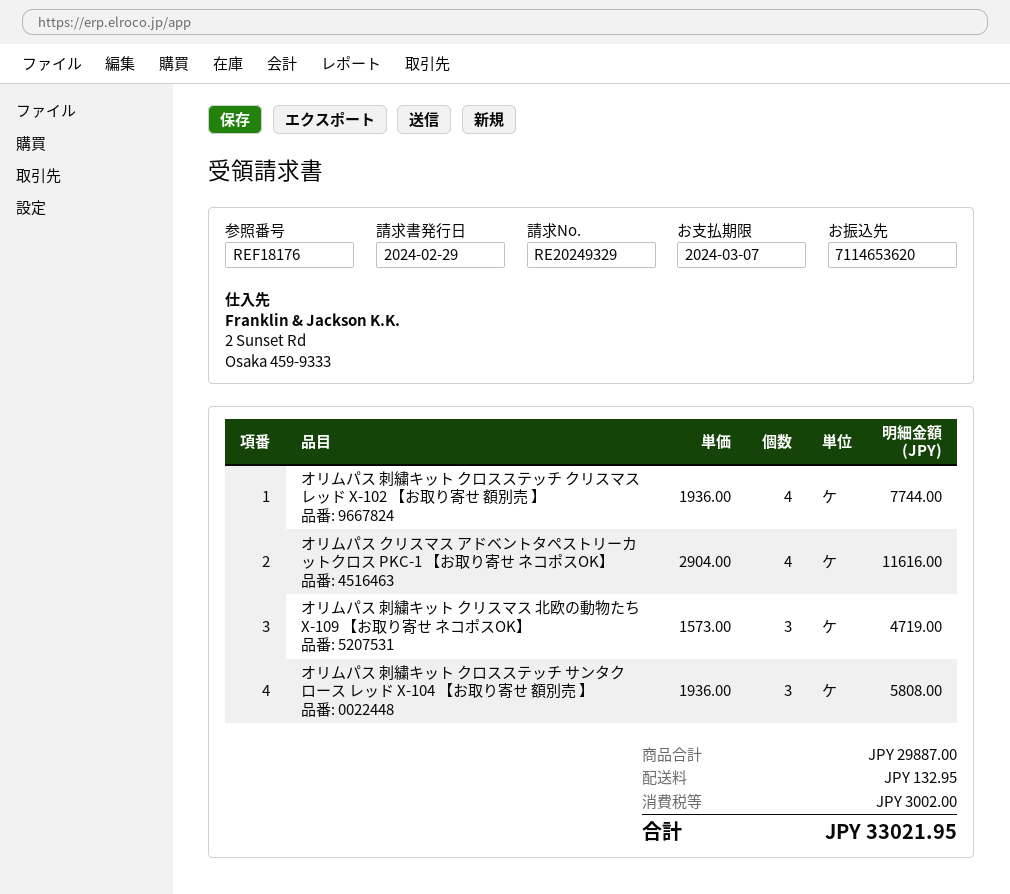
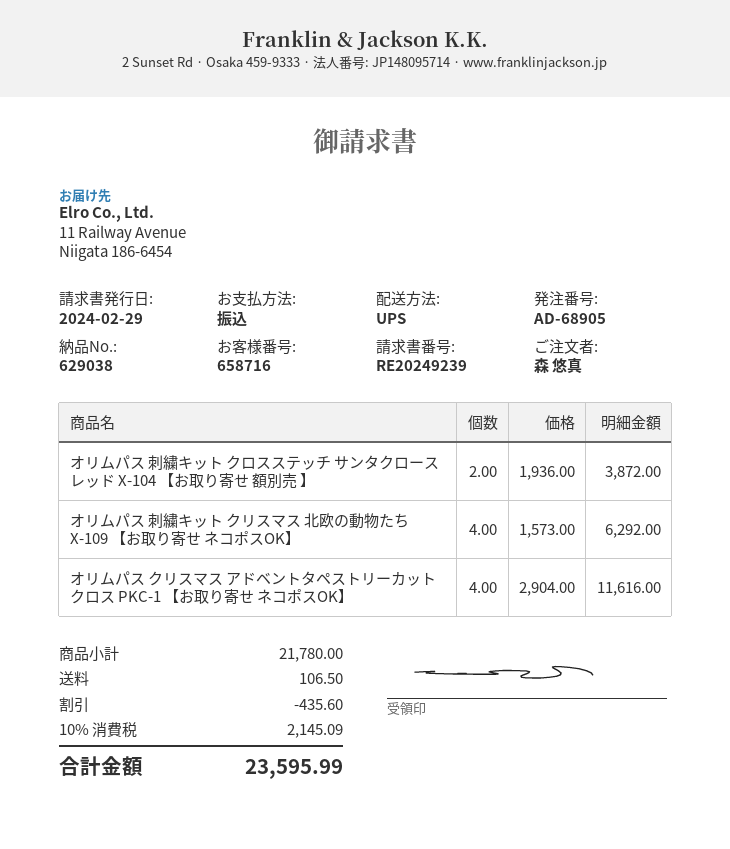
invoice number: RE20249329 -> RE20249239
オリムパス 刺繍キット クロスステッチ クリスマス レッド X-102 【お取り寄せ 額別売 】: 4 x 1936.00 = 7744.00 -> none
オリムパス 刺繍キット クリスマス 北欧の動物たち X-109 【お取り寄せ ネコポスOK】: 3 x 1573.00 = 4719.00 -> 4 x 1573.00 = 6292.00
オリムパス 刺繍キット クロスステッチ サンタクロース レッド X-104 【お取り寄せ 額別売 】: 3 x 1936.00 = 5808.00 -> 2 x 1936.00 = 3872.00
subtotal: 29887.00 -> 21780.00
discount: none -> 435.60
shipping: 132.95 -> 106.50
tax: 3002.00 -> 2145.09
total: 33021.95 -> 23595.99

